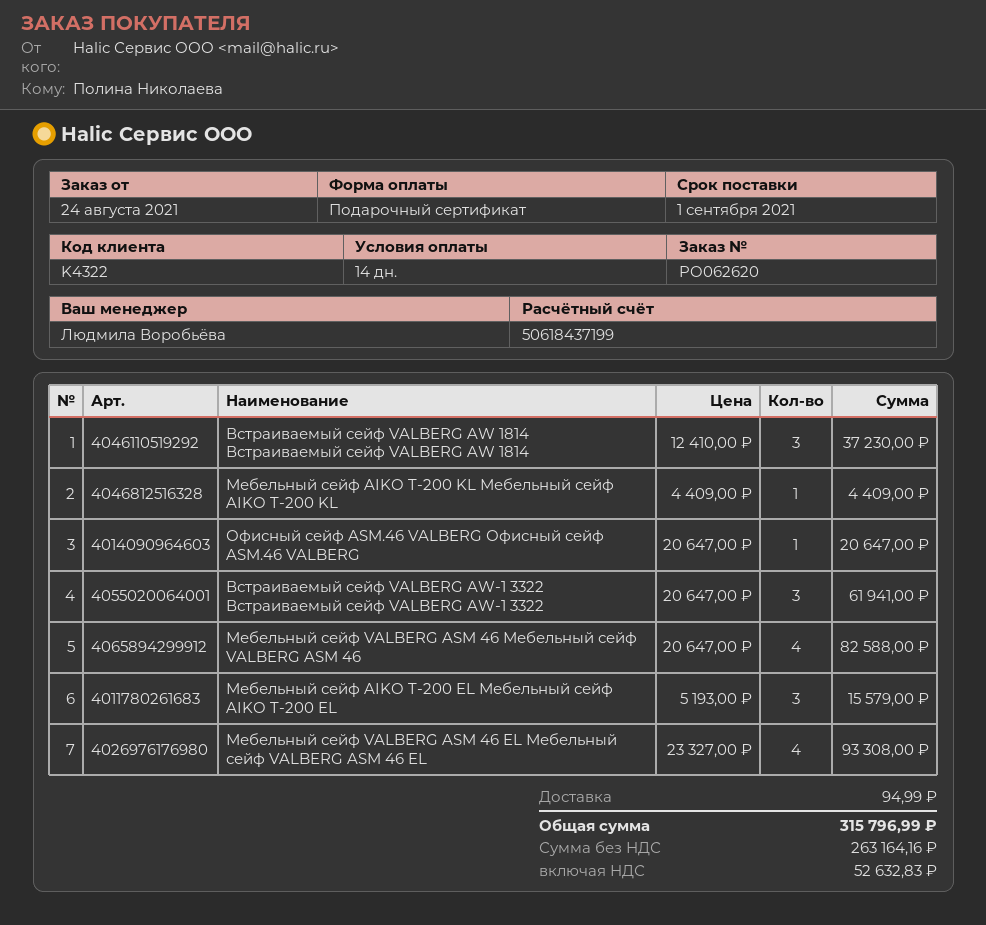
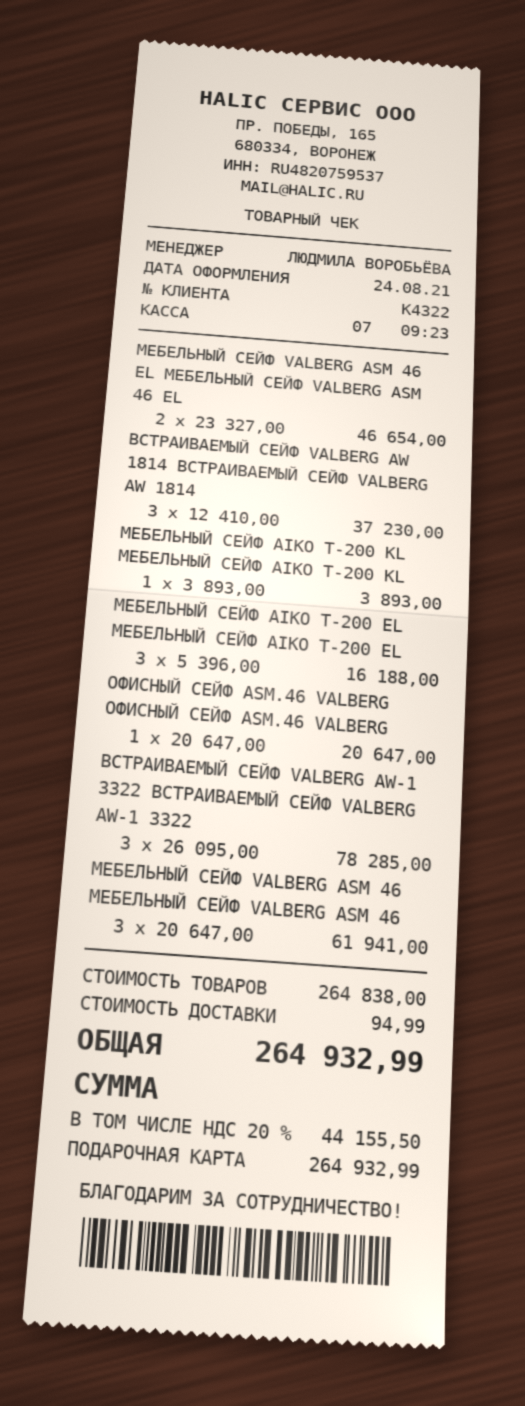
Мебельный сейф AIKO T-200 KL Мебельный сейф AIKO T-200 KL: 1 x 4409.00 = 4409.00 -> 1 x 3893.00 = 3893.00
Встраиваемый сейф VALBERG AW-1 3322 Встраиваемый сейф VALBERG AW-1 3322: 3 x 20647.00 = 61941.00 -> 3 x 26095.00 = 78285.00
Мебельный сейф VALBERG ASM 46 Мебельный сейф VALBERG ASM 46: 4 x 20647.00 = 82588.00 -> 3 x 20647.00 = 61941.00
Мебельный сейф AIKO T-200 EL Мебельный сейф AIKO T-200 EL: 3 x 5193.00 = 15579.00 -> 3 x 5396.00 = 16188.00
Мебельный сейф VALBERG ASM 46 EL Мебельный сейф VALBERG ASM 46 EL: 4 x 23327.00 = 93308.00 -> 2 x 23327.00 = 46654.00
tax: 52632.83 -> 44155.50
total: 315796.99 -> 264932.99

